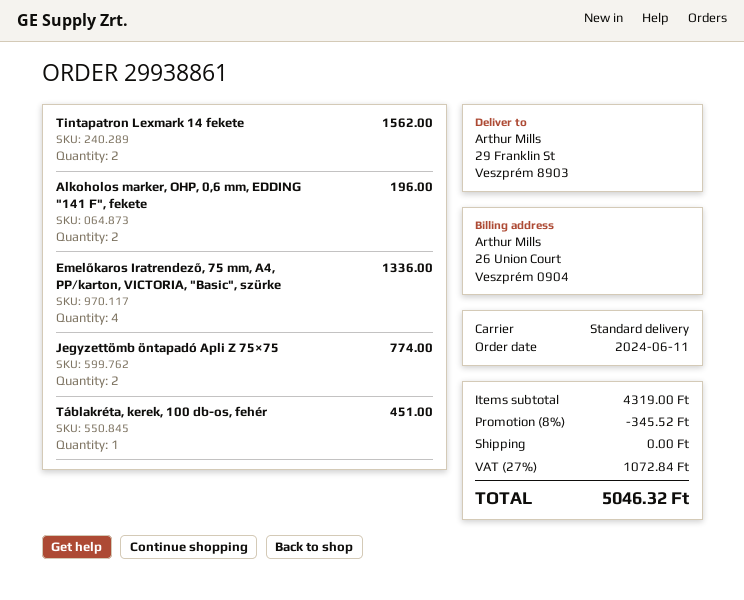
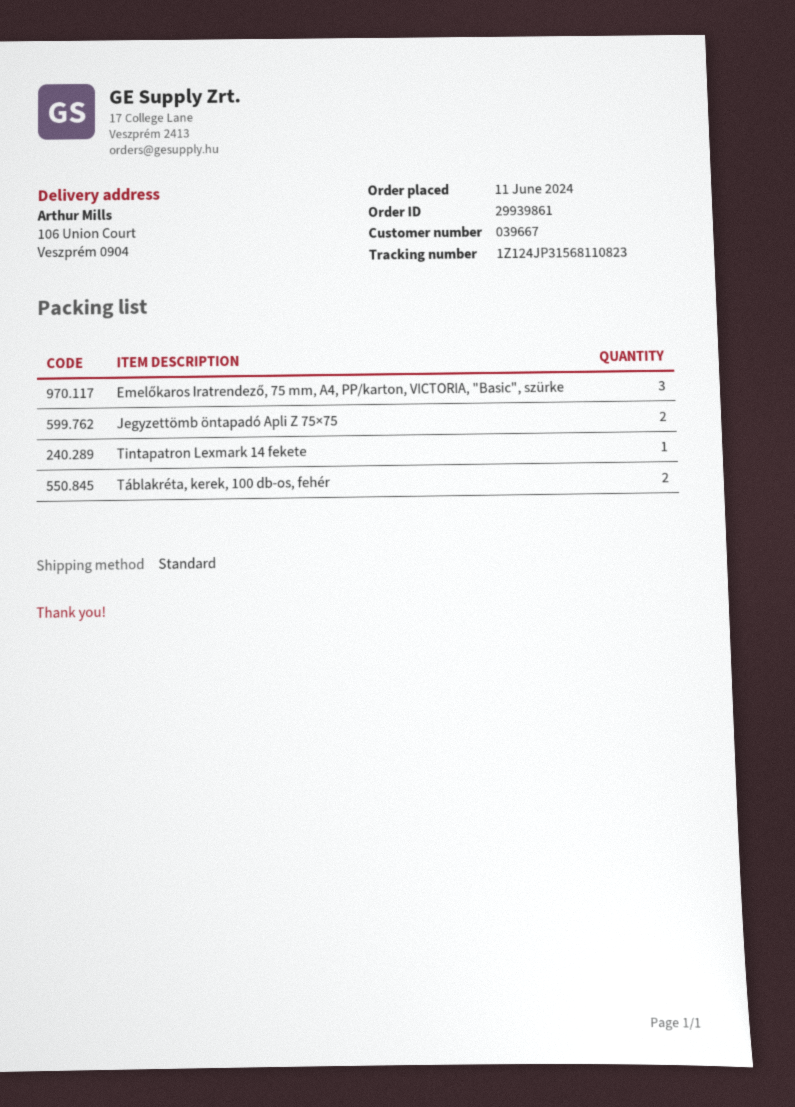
order number: 29938861 -> 29939861
ship to: 29 Franklin St, Veszprém 8903 -> 106 Union Court, Veszprém 0904
Tintapatron Lexmark 14 fekete: 2 -> 1
Alkoholos marker, OHP, 0,6 mm, EDDING "141 F", fekete: 2 -> none
Emelőkaros Iratrendező, 75 mm, A4, PP/karton, VICTORIA, "Basic", szürke: 4 -> 3
Táblakréta, kerek, 100 db-os, fehér: 1 -> 2

